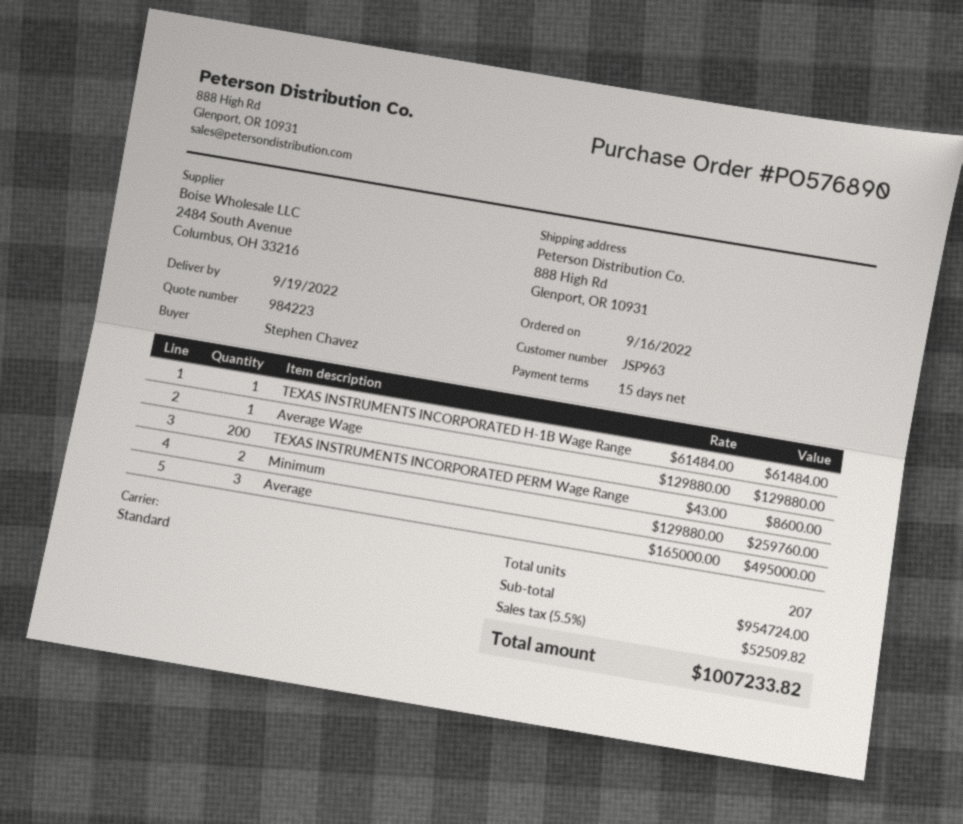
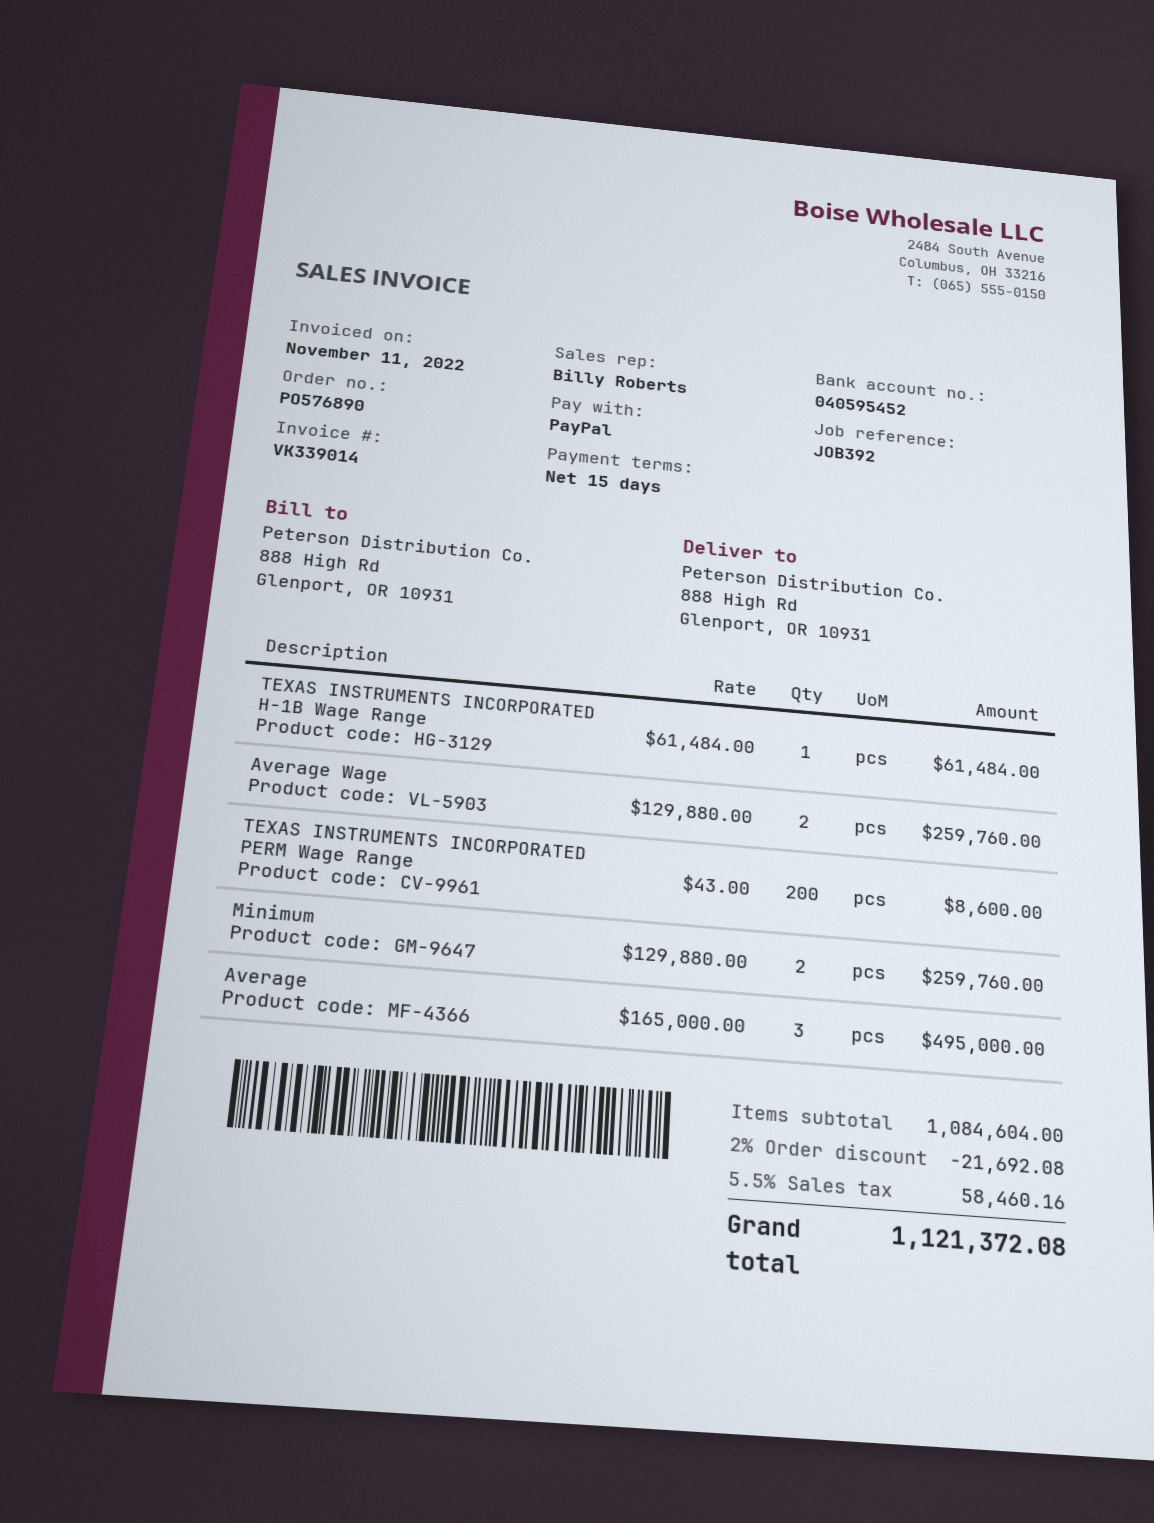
Average Wage: 1 x 129880.00 = 129880.00 -> 2 x 129880.00 = 259760.00
subtotal: 954724.00 -> 1084604.00
discount: none -> 2% = 21692.08
tax: 5.5% = 52509.82 -> 5.5% = 58460.16
total: 1007233.82 -> 1121372.08

